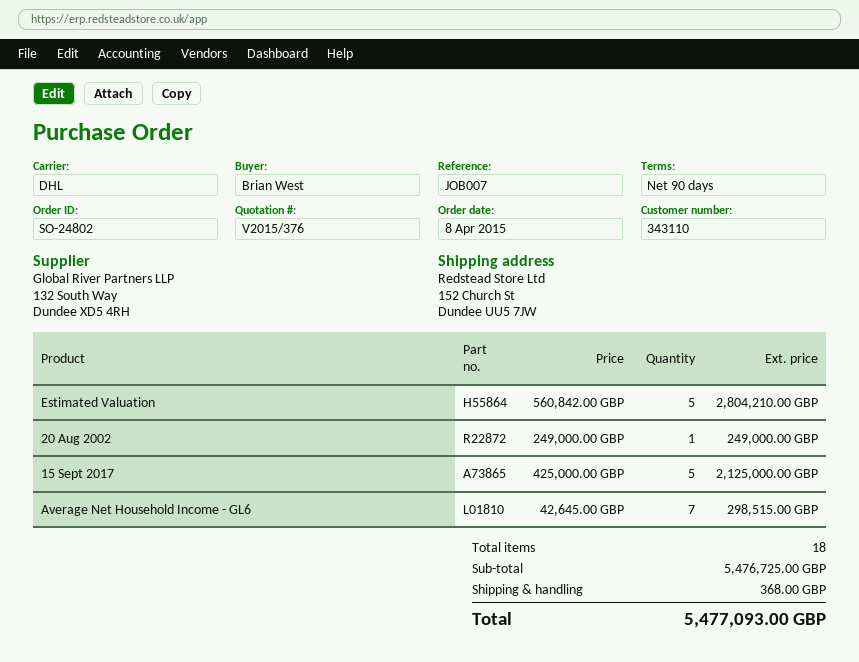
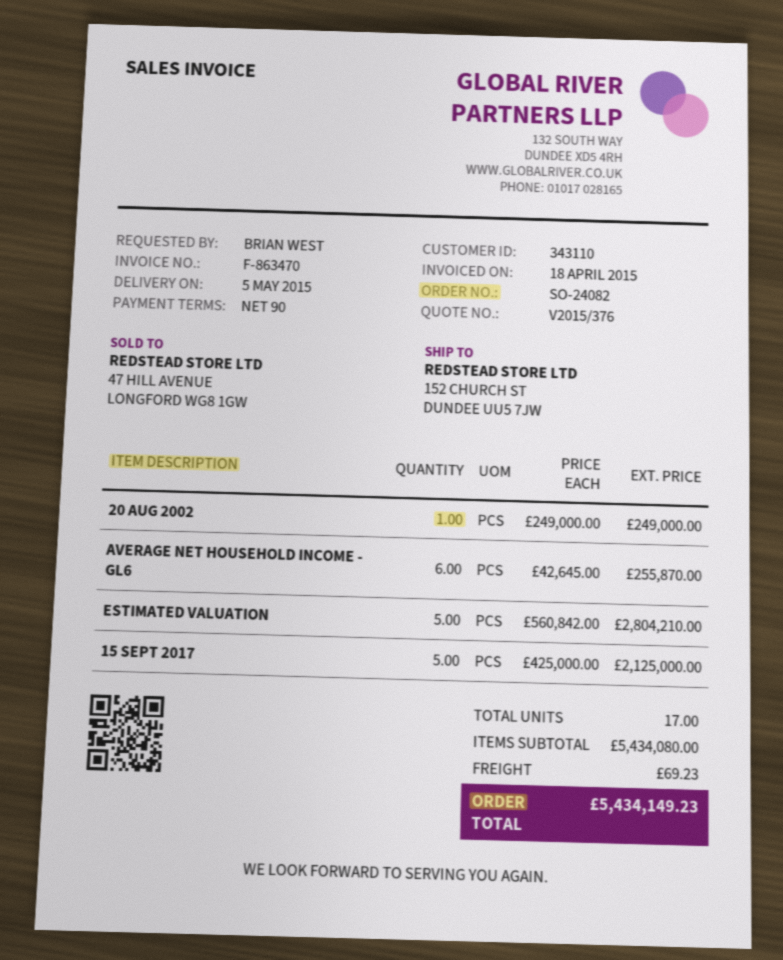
order number: SO-24802 -> SO-24082
Average Net Household Income - GL6: 7 x 42645.00 = 298515.00 -> 6 x 42645.00 = 255870.00
total quantity: 18 -> 17
subtotal: 5476725.00 -> 5434080.00
shipping: 368.00 -> 69.23
total: 5477093.00 -> 5434149.23

